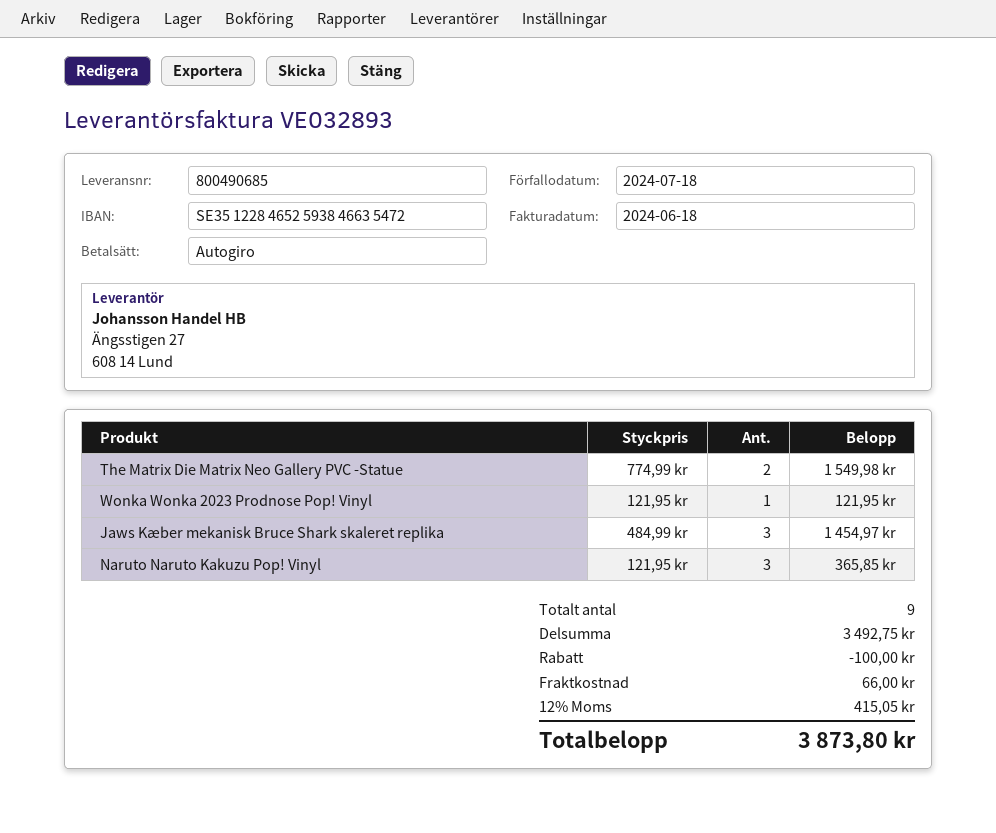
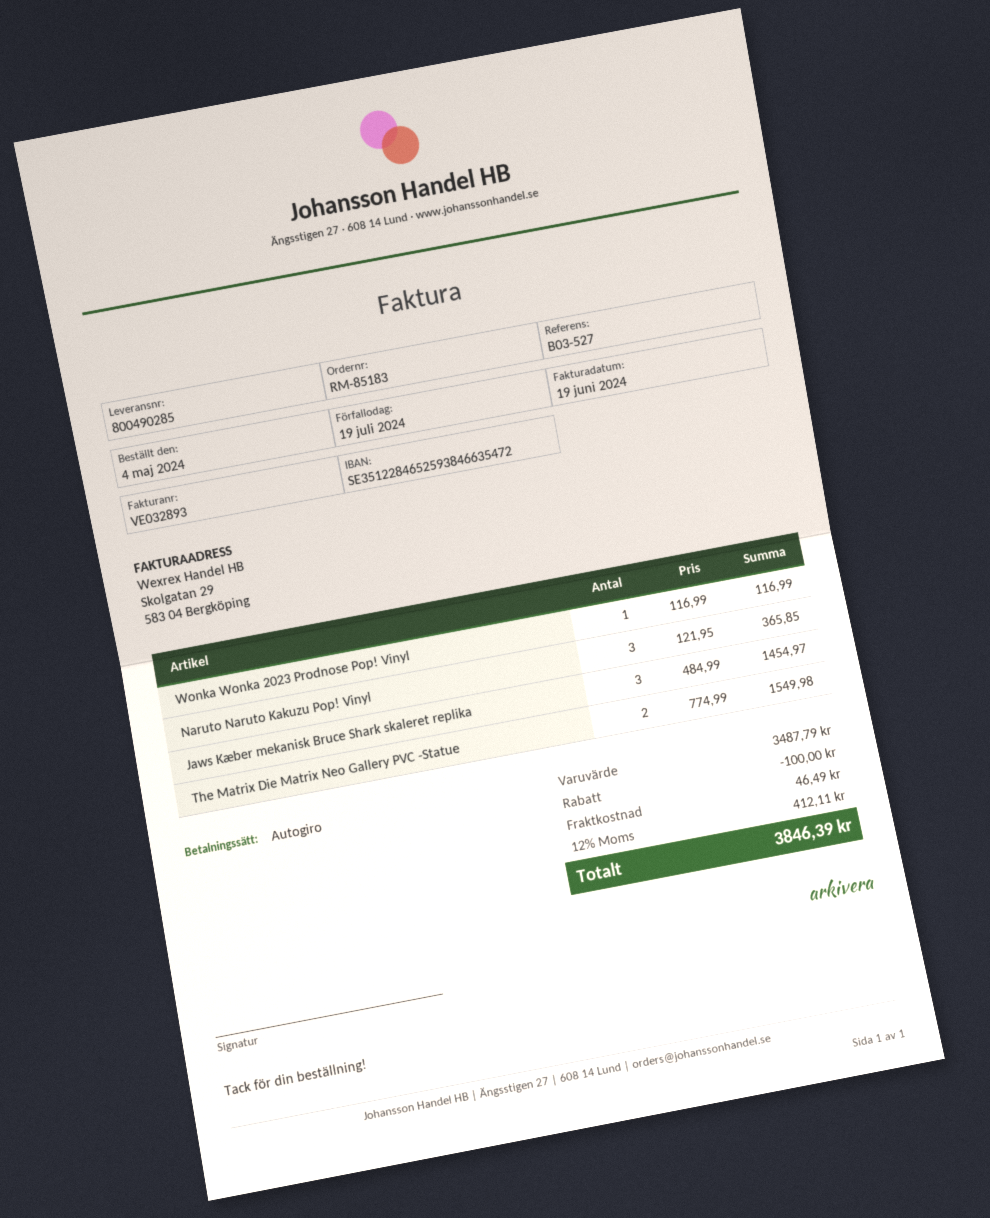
delivery note number: 800490685 -> 800490285
invoice date: 2024-06-18 -> 2024-06-19
due date: 2024-07-18 -> 2024-07-19
Wonka Wonka 2023 Prodnose Pop! Vinyl: 1 x 121.95 = 121.95 -> 1 x 116.99 = 116.99
subtotal: 3492.75 -> 3487.79
shipping: 66.00 -> 46.49
tax: 12% = 415.05 -> 12% = 412.11
total: 3873.80 -> 3846.39

